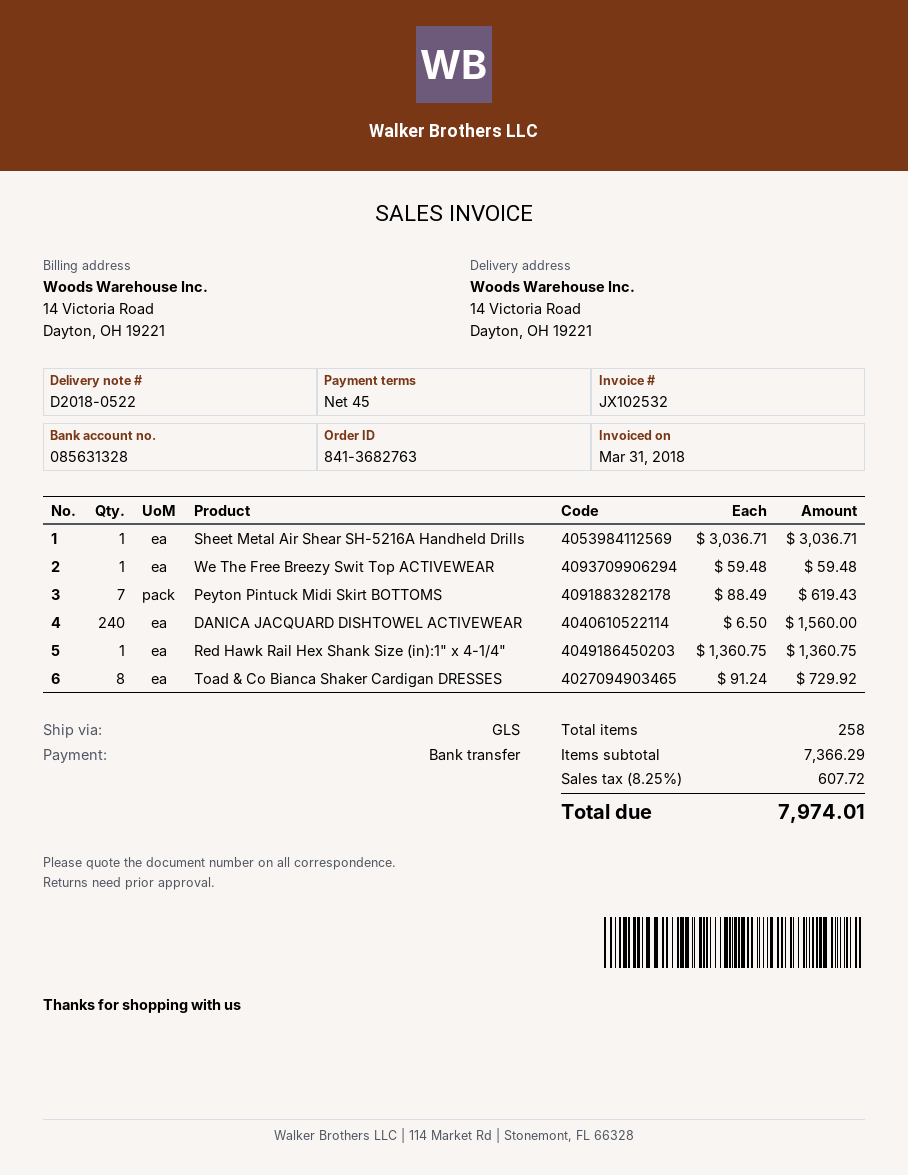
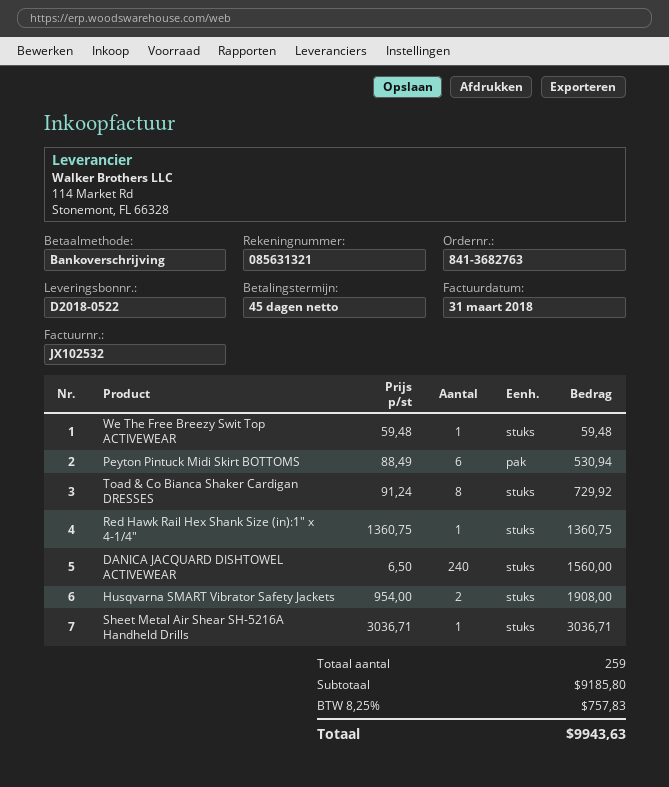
bank account: 085631328 -> 085631321
Peyton Pintuck Midi Skirt BOTTOMS: 7 x 88.49 = 619.43 -> 6 x 88.49 = 530.94
Husqvarna SMART Vibrator Safety Jackets: none -> 2 x 954.00 = 1908.00
total quantity: 258 -> 259
subtotal: 7366.29 -> 9185.80
tax: 8.25% = 607.72 -> 8.25% = 757.83
total: 7974.01 -> 9943.63

